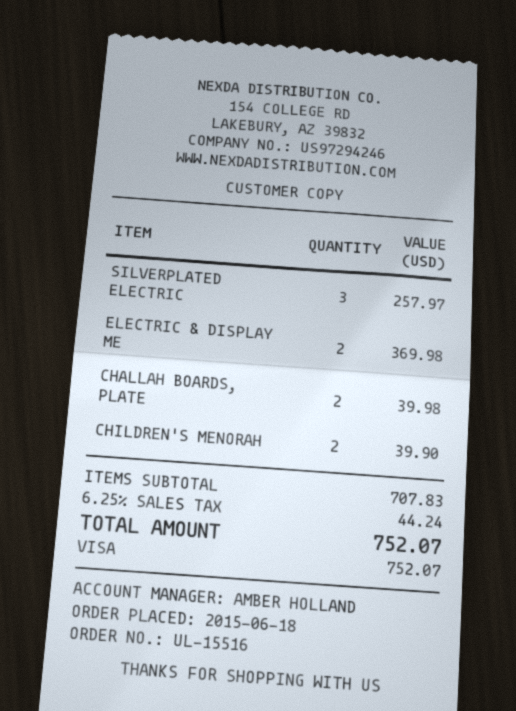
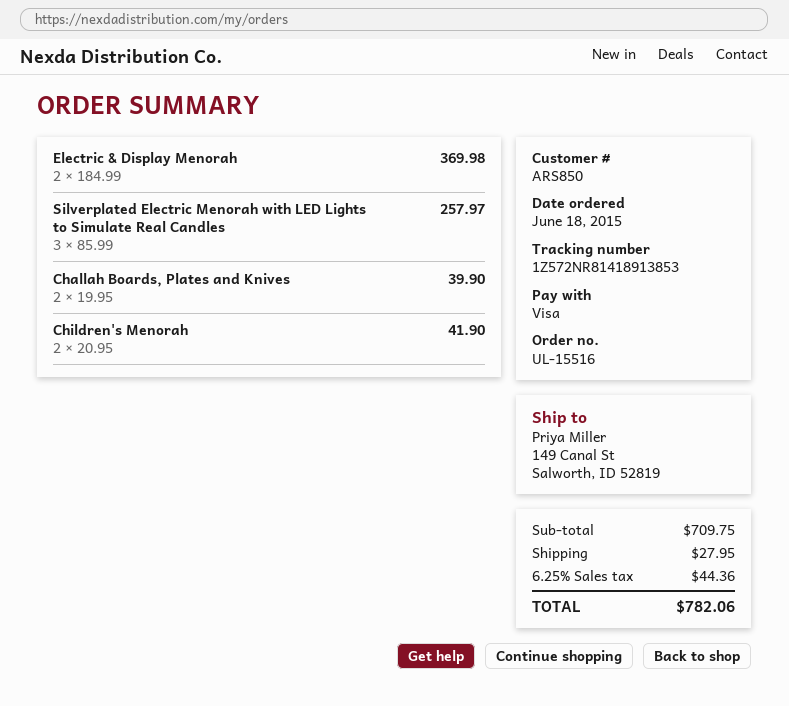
CHALLAH BOARDS, PLATE: 2 for 39.98 -> 2 for 39.90
CHILDREN'S MENORAH: 2 for 39.90 -> 2 for 41.90
subtotal: 707.83 -> 709.75
shipping: none -> 27.95
tax: 6.25% = 44.24 -> 6.25% = 44.36
total: 752.07 -> 782.06

